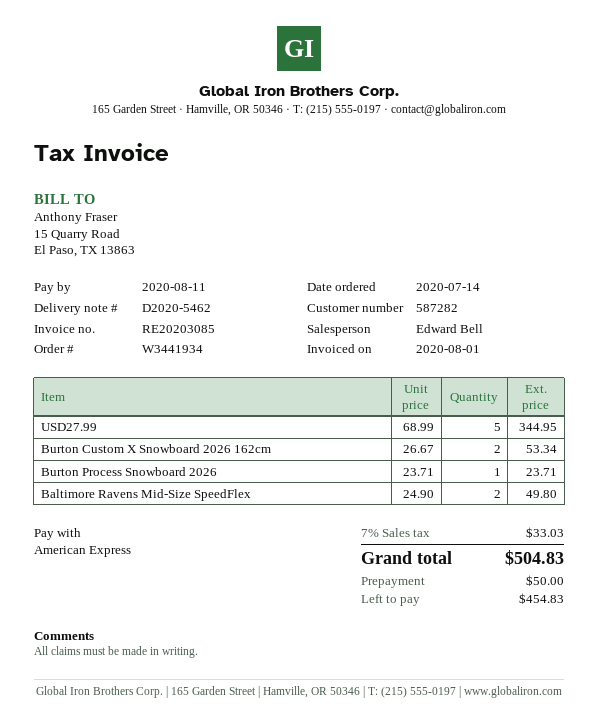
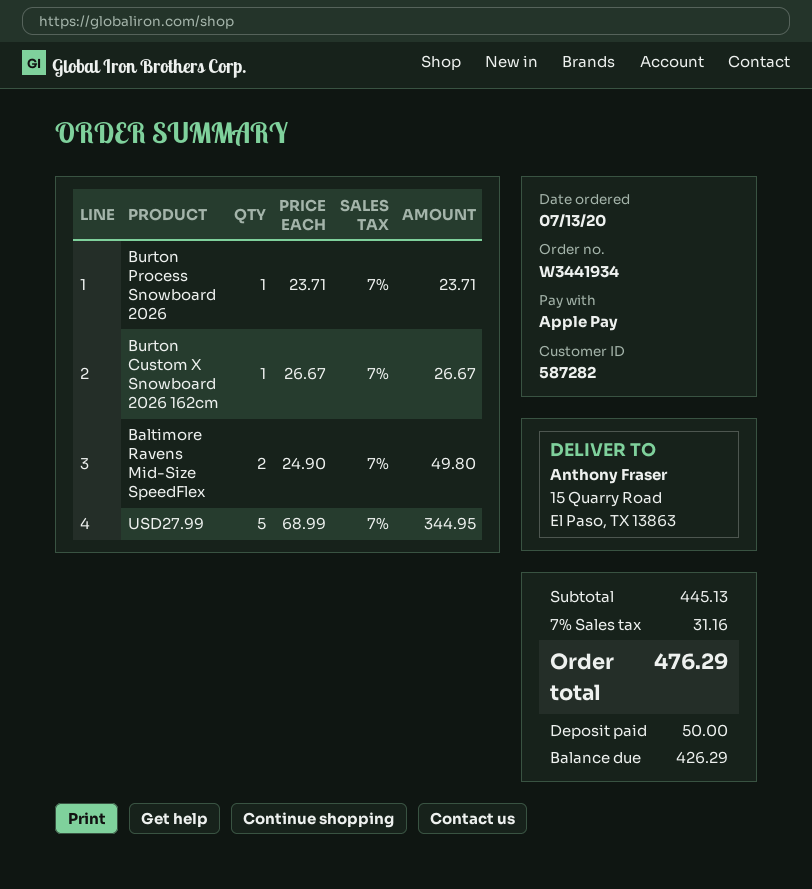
order date: 2020-07-14 -> 2020-07-13
payment method: American Express -> Apple Pay
Burton Custom X Snowboard 2026 162cm: 2 x 26.67 = 53.34 -> 1 x 26.67 = 26.67
tax: 7% = 33.03 -> 7% = 31.16
total: 504.83 -> 476.29
balance: 454.83 -> 426.29

